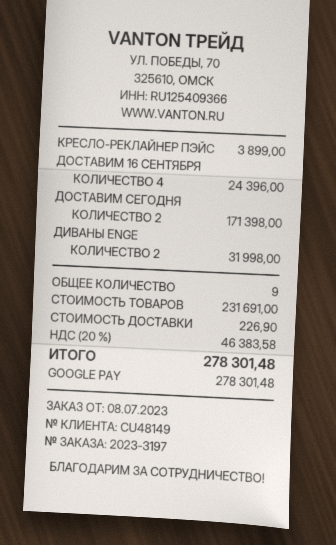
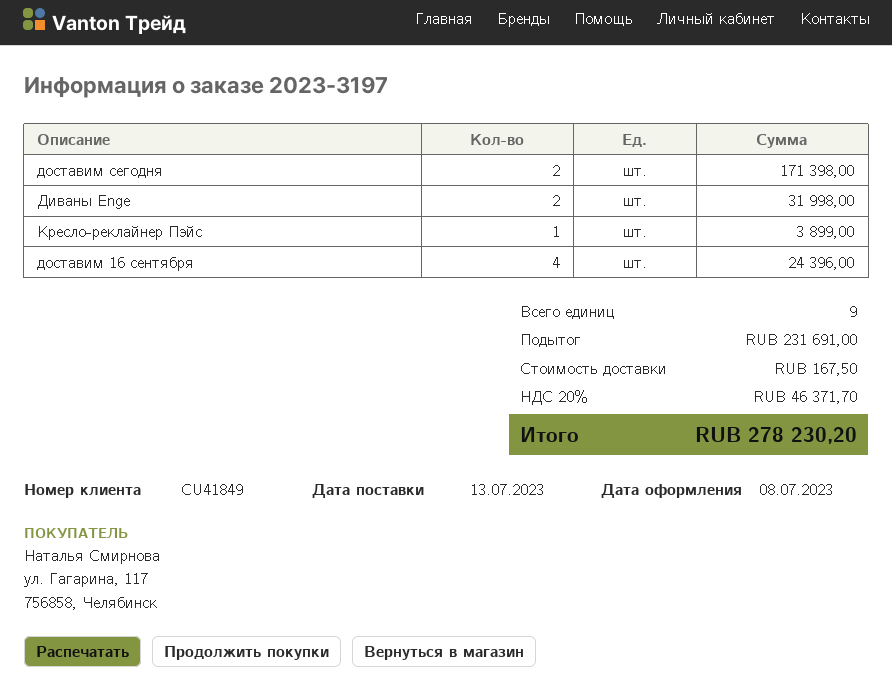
customer number: CU48149 -> CU41849
shipping: 226.90 -> 167.50
tax: 20% = 46383.58 -> 20% = 46371.70
total: 278301.48 -> 278230.20

